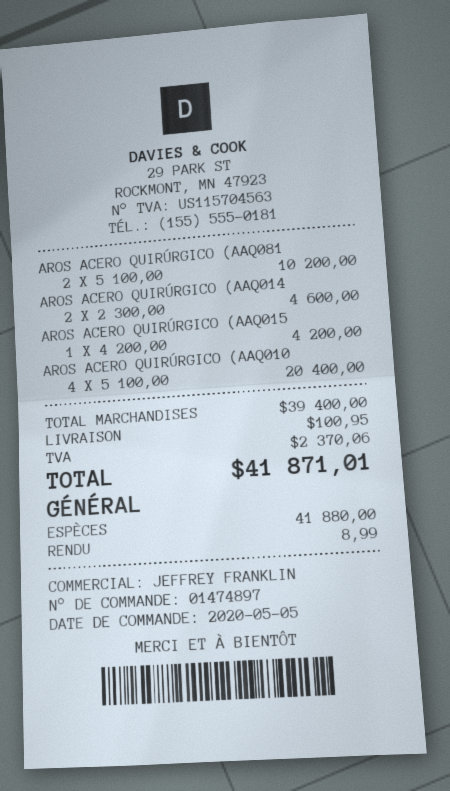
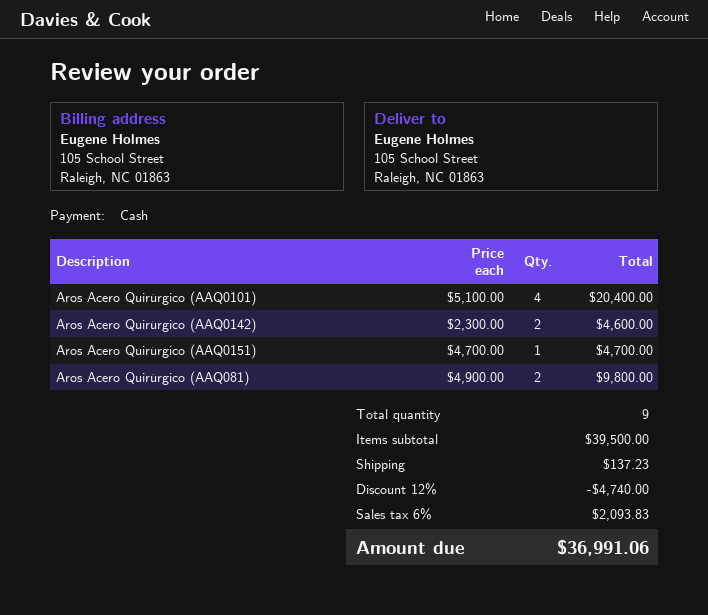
AROS ACERO QUIRÚRGICO (AAQ081: 2 x 5100.00 = 10200.00 -> 2 x 4900.00 = 9800.00
AROS ACERO QUIRÚRGICO (AAQ015: 1 x 4200.00 = 4200.00 -> 1 x 4700.00 = 4700.00
subtotal: 39400.00 -> 39500.00
discount: none -> 12% = 4740.00
shipping: 100.95 -> 137.23
tax: 2370.06 -> 2093.83
total: 41871.01 -> 36991.06

